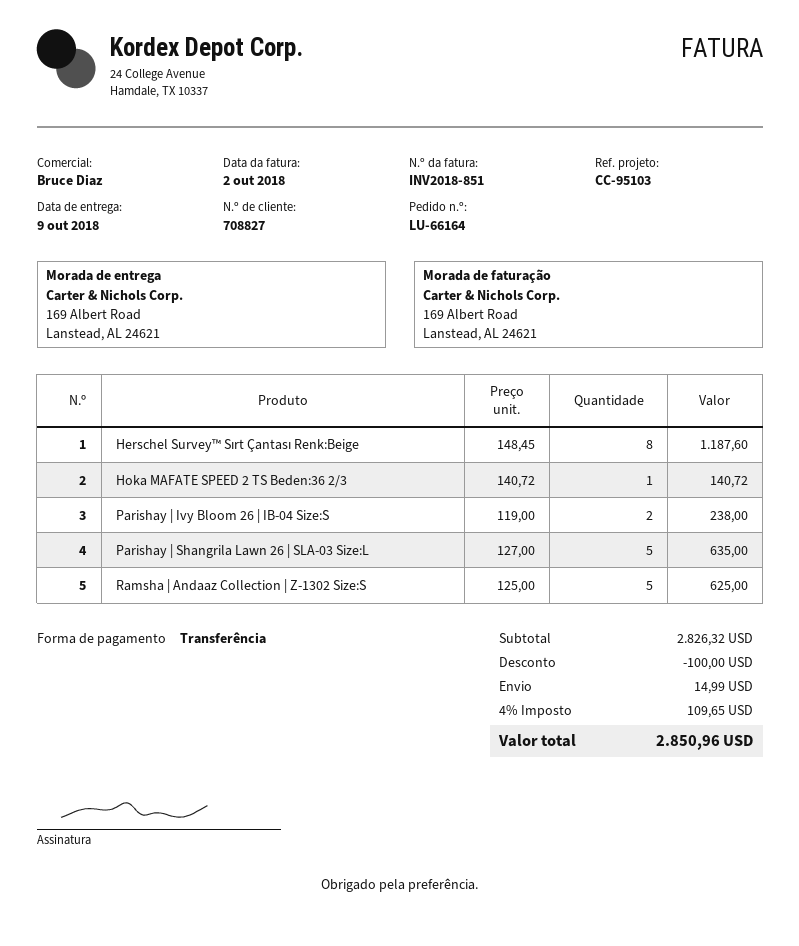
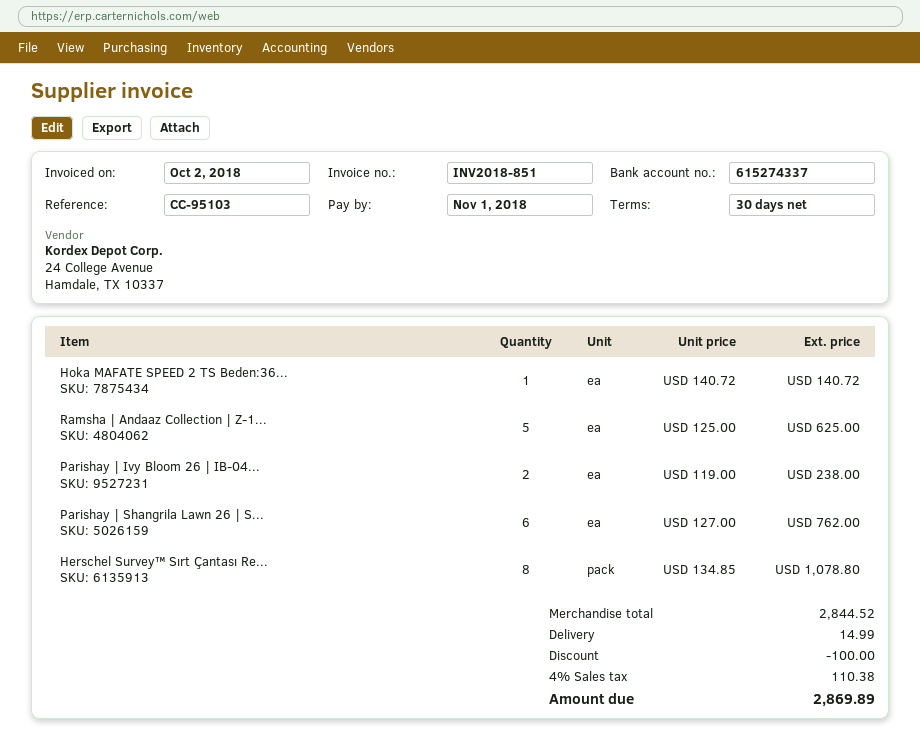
Herschel Survey™ Sırt Çantası Renk:Beige: 8 x 148.45 = 1187.60 -> 8 x 134.85 = 1078.80
Parishay | Shangrila Lawn 26 | SLA-03 Size:L: 5 x 127.00 = 635.00 -> 6 x 127.00 = 762.00
subtotal: 2826.32 -> 2844.52
tax: 4% = 109.65 -> 4% = 110.38
total: 2850.96 -> 2869.89

